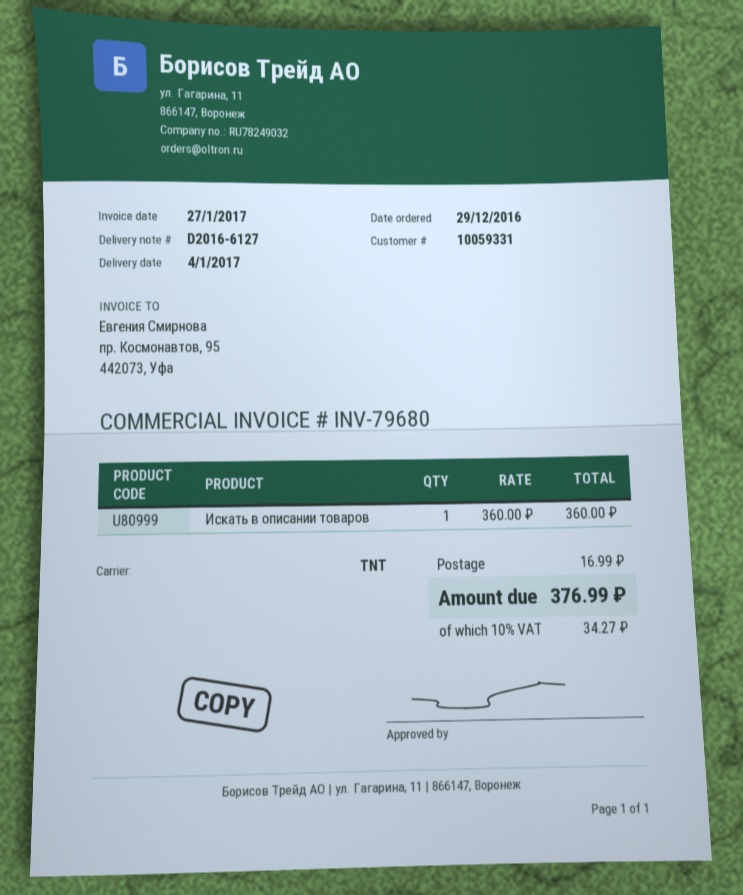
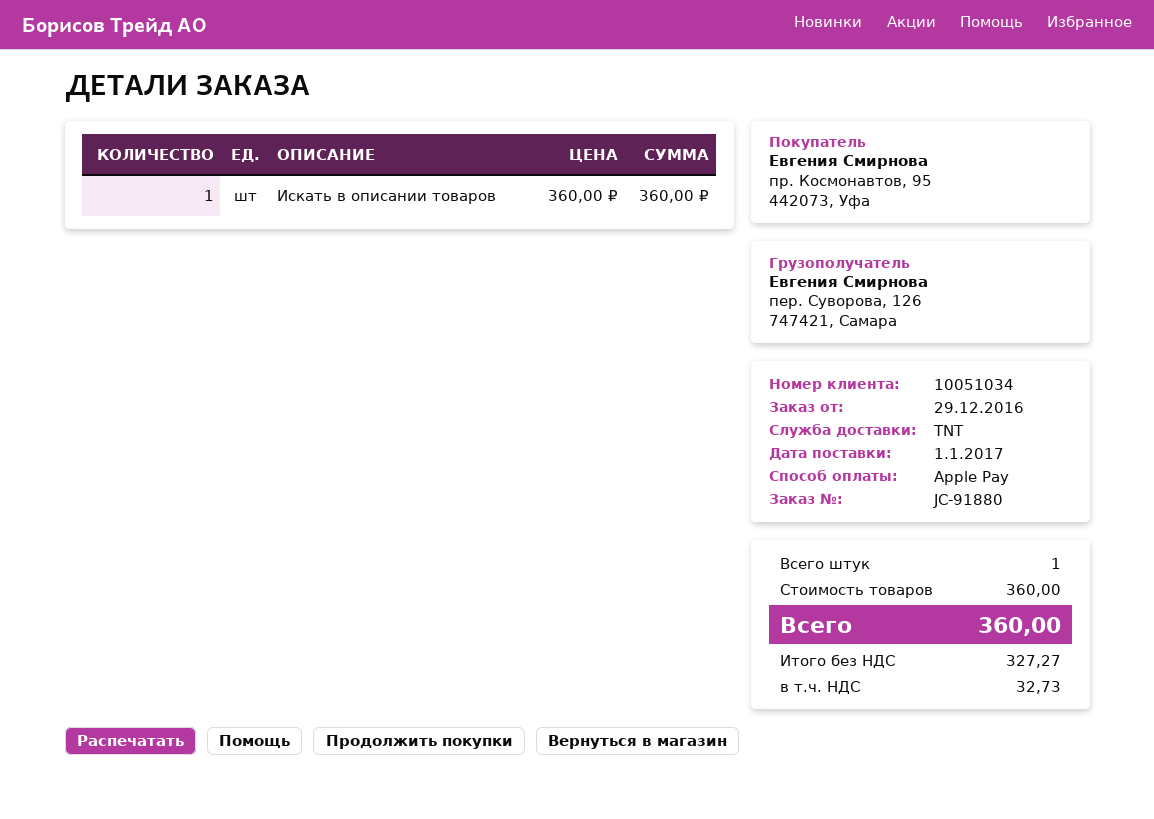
delivery date: 2017-01-04 -> 2017-01-01
customer number: 10059331 -> 10051034
shipping: 16.99 -> none
tax: 34.27 -> 32.73
total: 376.99 -> 360.00

